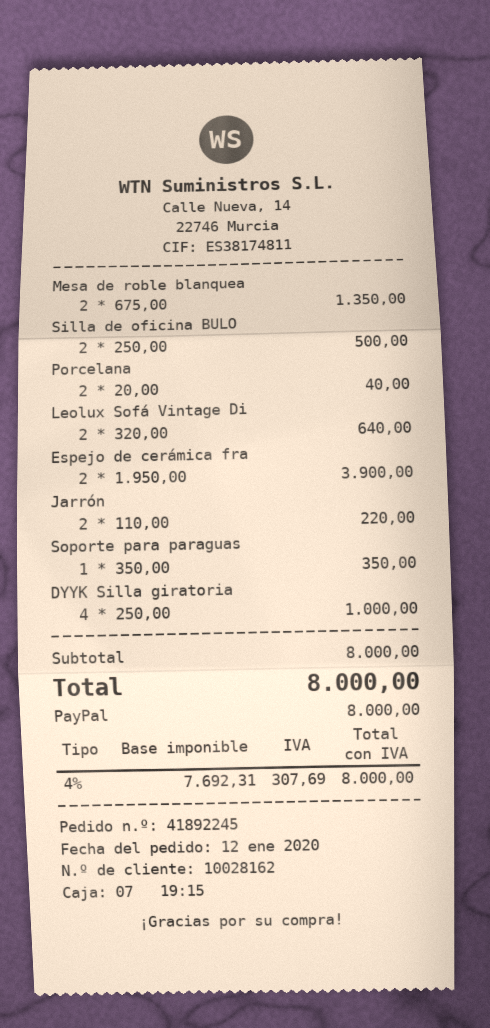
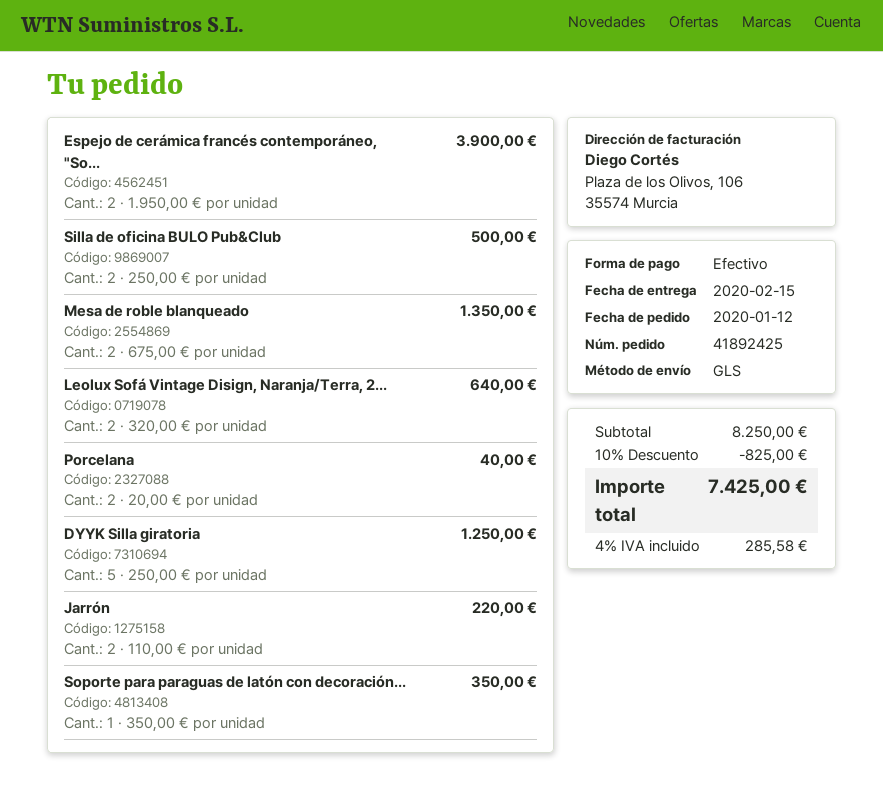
order number: 41892245 -> 41892425
payment method: PayPal -> cash
DYYK Silla giratoria: 4 x 250.00 = 1000.00 -> 5 x 250.00 = 1250.00
subtotal: 8000.00 -> 8250.00
discount: none -> 10% = 825.00
tax: 4% = 307.69 -> 4% = 285.58
total: 8000.00 -> 7425.00

